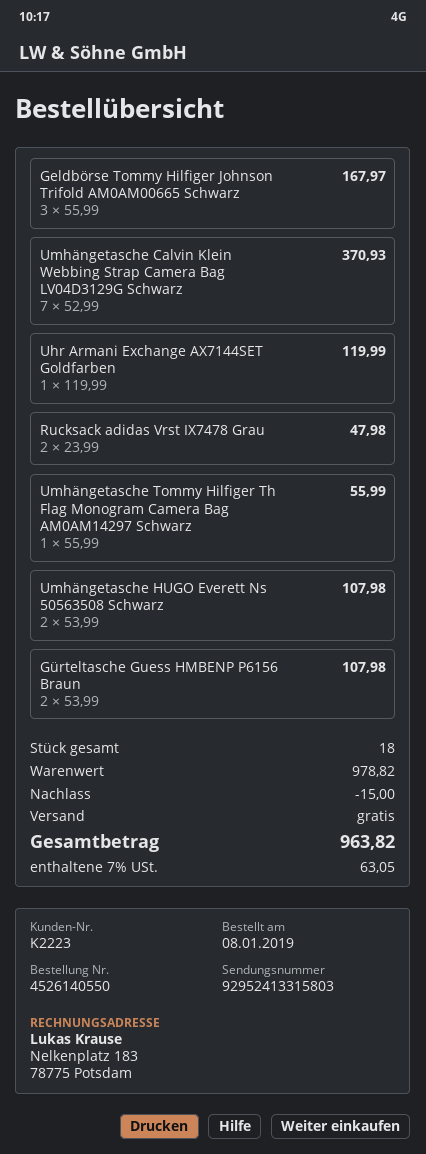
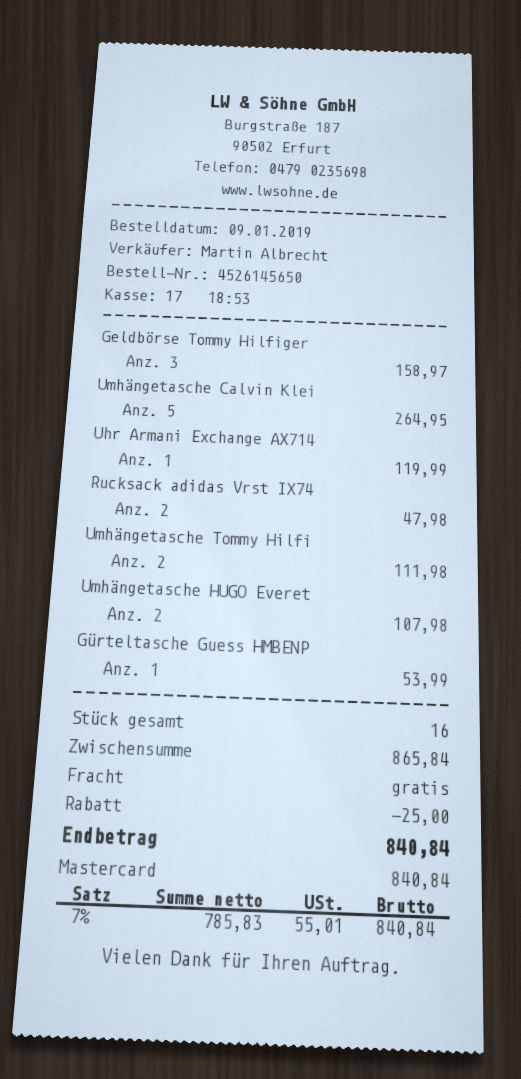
order number: 4526140550 -> 4526145650
order date: 2019-01-08 -> 2019-01-09
Geldbörse Tommy Hilfiger Johnson Trifold AM0AM00665 Schwarz: 3 for 167.97 -> 3 for 158.97
Umhängetasche Calvin Klein Webbing Strap Camera Bag LV04D3129G Schwarz: 7 for 370.93 -> 5 for 264.95
Umhängetasche Tommy Hilfiger Th Flag Monogram Camera Bag AM0AM14297 Schwarz: 1 for 55.99 -> 2 for 111.98
Gürteltasche Guess HMBENP P6156 Braun: 2 for 107.98 -> 1 for 53.99
total quantity: 18 -> 16
subtotal: 978.82 -> 865.84
discount: 15.00 -> 25.00
tax: 7% = 63.05 -> 7% = 55.01
total: 963.82 -> 840.84

